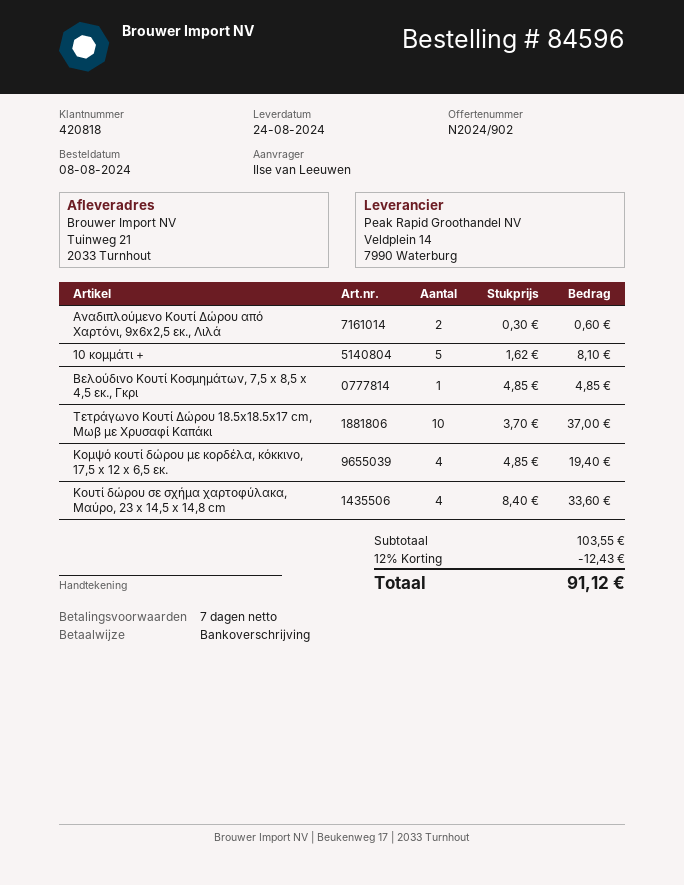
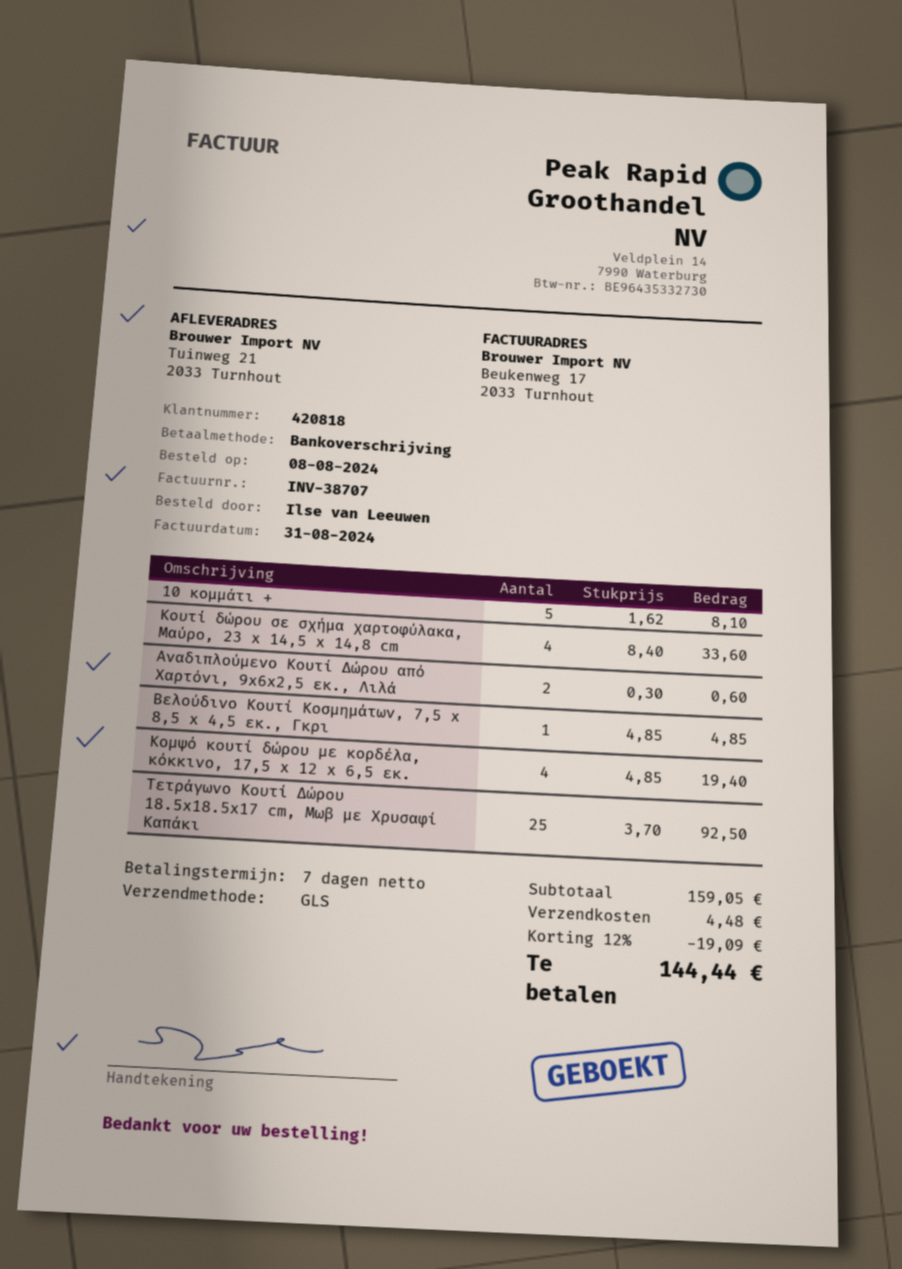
Τετράγωνο Κουτί Δώρου 18.5x18.5x17 cm, Μωβ με Χρυσαφί Καπάκι: 10 x 3.70 = 37.00 -> 25 x 3.70 = 92.50
subtotal: 103.55 -> 159.05
discount: 12% = 12.43 -> 12% = 19.09
shipping: none -> 4.48
total: 91.12 -> 144.44

